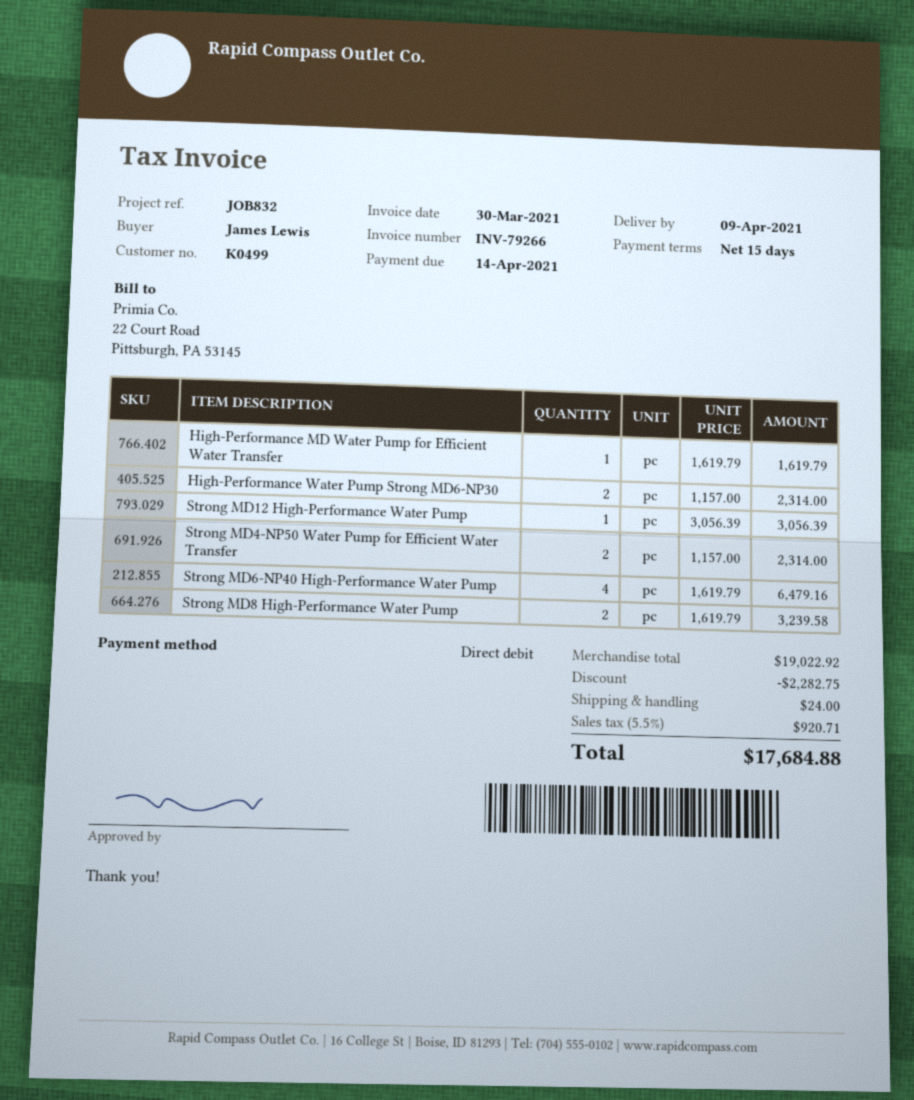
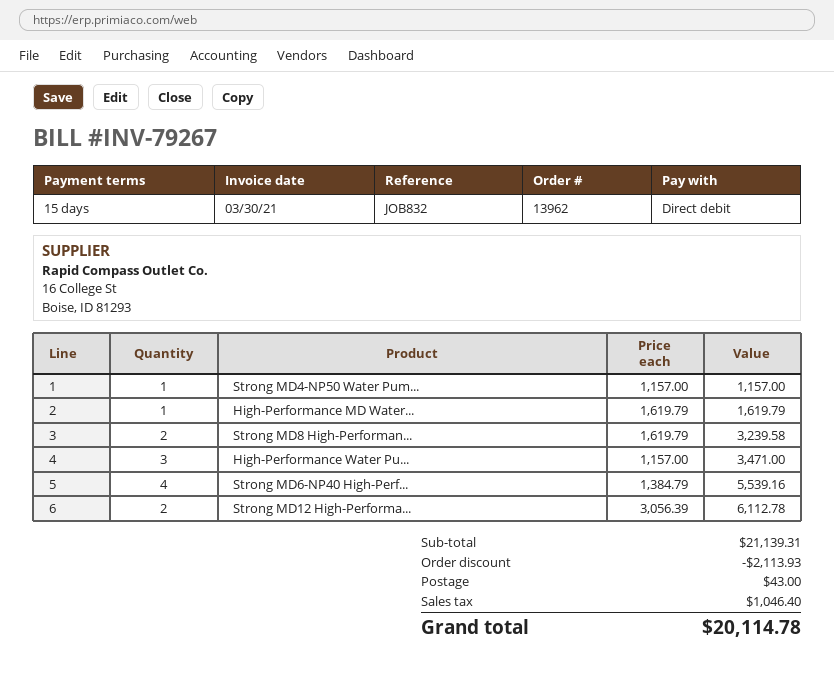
invoice number: INV-79266 -> INV-79267
High-Performance Water Pump Strong MD6-NP30: 2 x 1157.00 = 2314.00 -> 3 x 1157.00 = 3471.00
Strong MD12 High-Performance Water Pump: 1 x 3056.39 = 3056.39 -> 2 x 3056.39 = 6112.78
Strong MD4-NP50 Water Pump for Efficient Water Transfer: 2 x 1157.00 = 2314.00 -> 1 x 1157.00 = 1157.00
Strong MD6-NP40 High-Performance Water Pump: 4 x 1619.79 = 6479.16 -> 4 x 1384.79 = 5539.16
subtotal: 19022.92 -> 21139.31
discount: 2282.75 -> 2113.93
shipping: 24.00 -> 43.00
tax: 920.71 -> 1046.40
total: 17684.88 -> 20114.78

